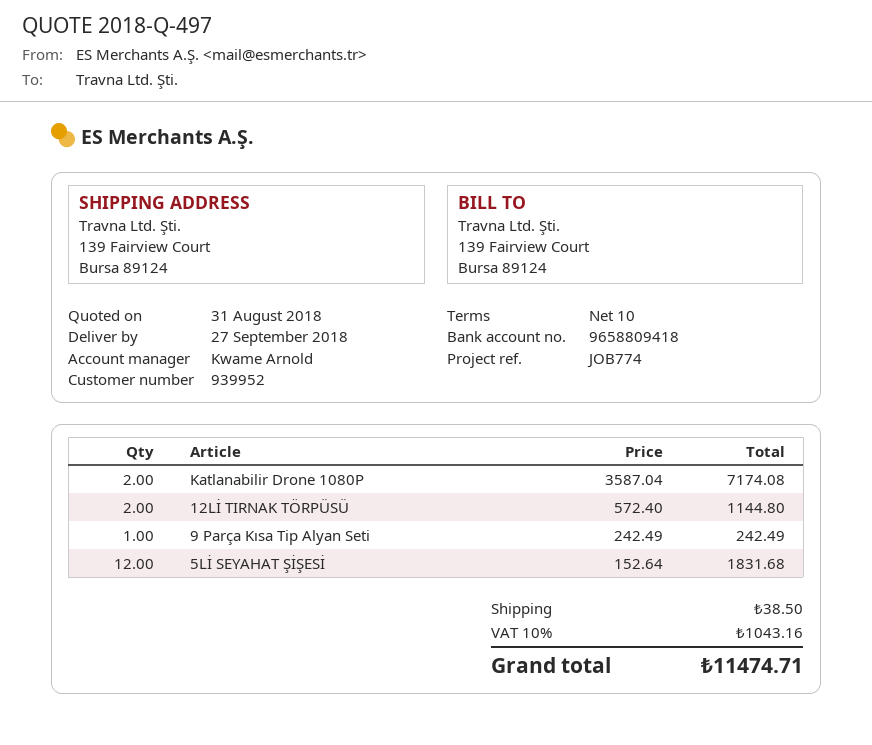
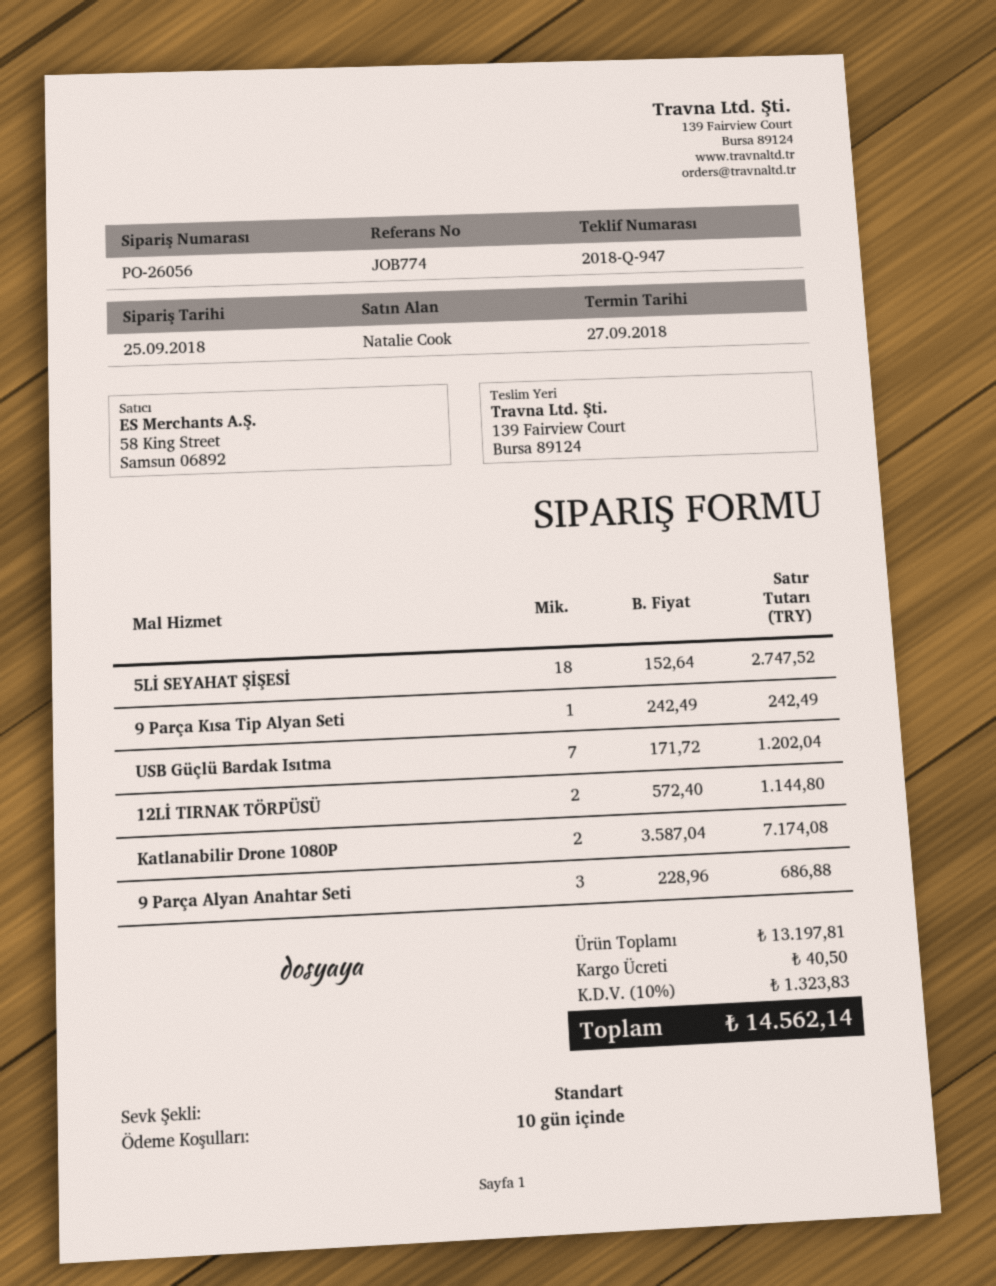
quote number: 2018-Q-497 -> 2018-Q-947
5Lİ SEYAHAT ŞİŞESİ: 12 x 152.64 = 1831.68 -> 18 x 152.64 = 2747.52
USB Güçlü Bardak Isıtma: none -> 7 x 171.72 = 1202.04
9 Parça Alyan Anahtar Seti: none -> 3 x 228.96 = 686.88
shipping: 38.50 -> 40.50
tax: 10% = 1043.16 -> 10% = 1323.83
total: 11474.71 -> 14562.14

